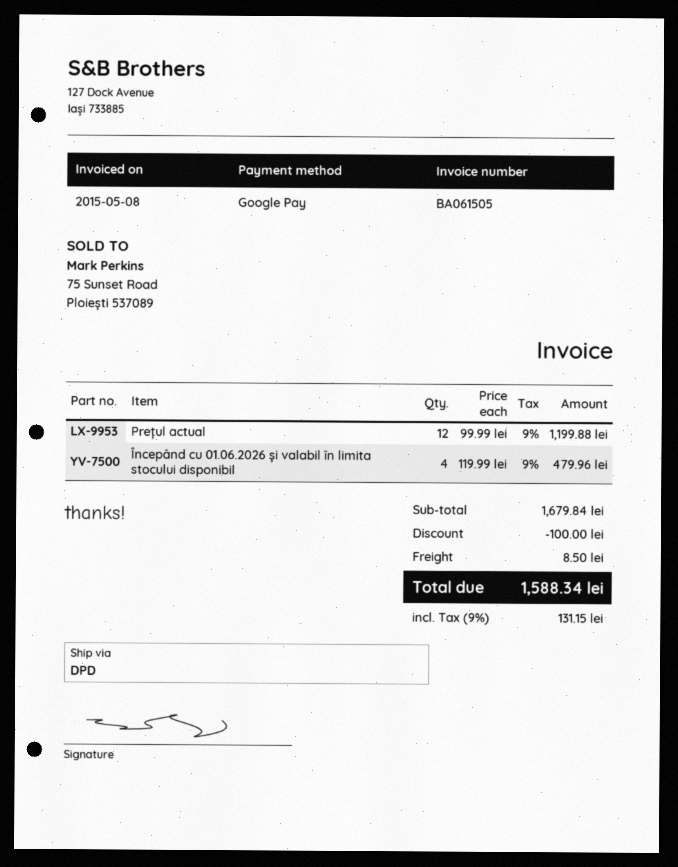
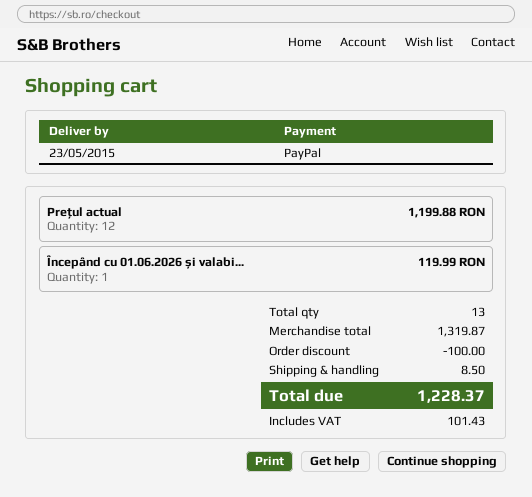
payment method: Google Pay -> PayPal
Începând cu 01.06.2026 și valabil în limita stocului disponibil: 4 for 479.96 -> 1 for 119.99
subtotal: 1679.84 -> 1319.87
tax: 131.15 -> 101.43
total: 1588.34 -> 1228.37

